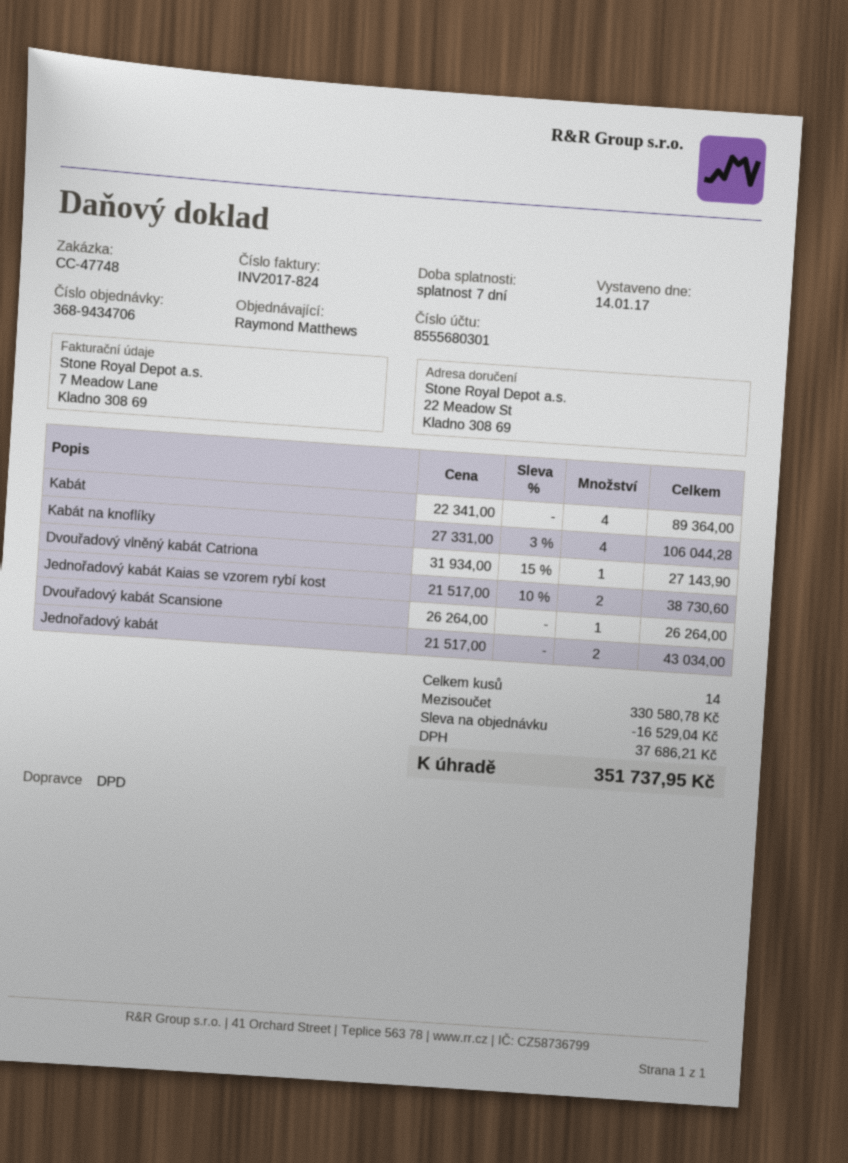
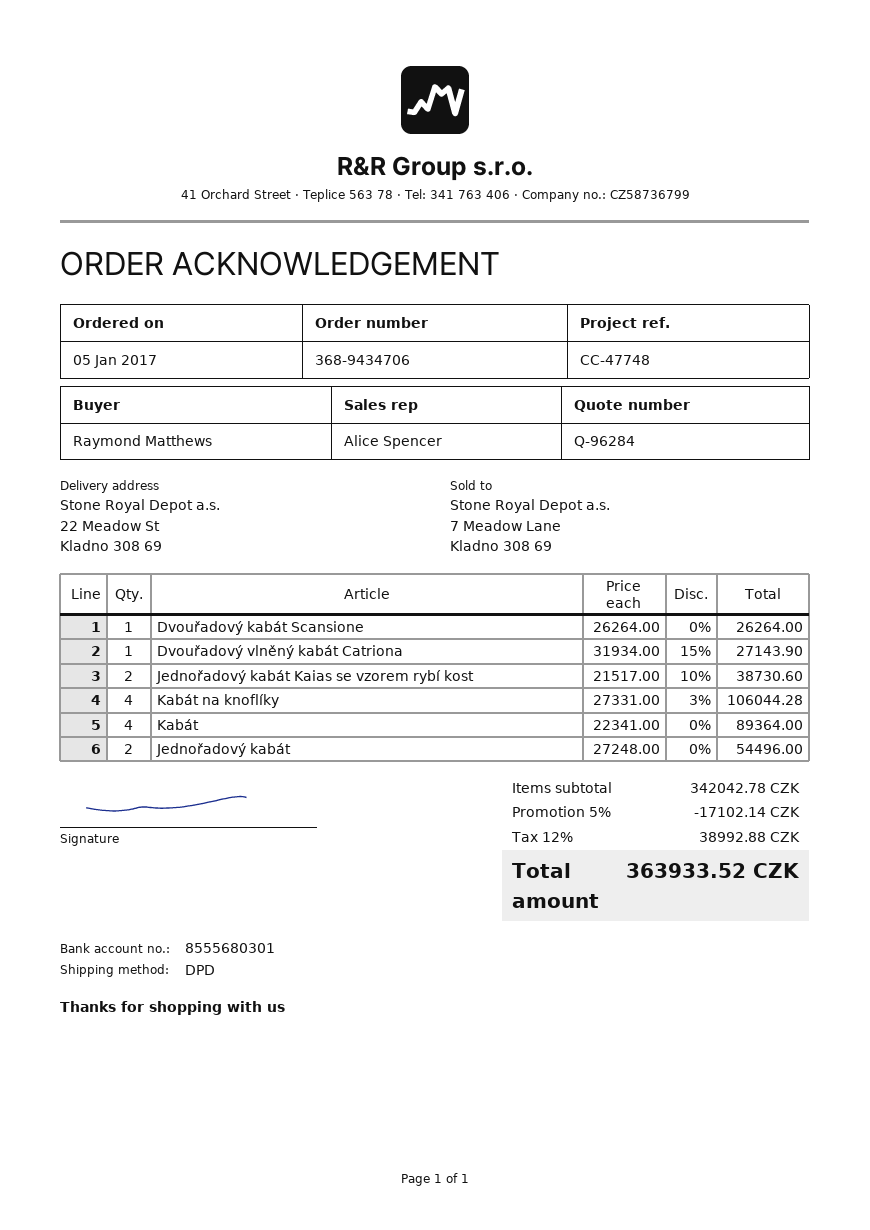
Jednořadový kabát: 2 x 21517.00 = 43034.00 -> 2 x 27248.00 = 54496.00
subtotal: 330580.78 -> 342042.78
discount: 16529.04 -> 17102.14
tax: 37686.21 -> 38992.88
total: 351737.95 -> 363933.52

